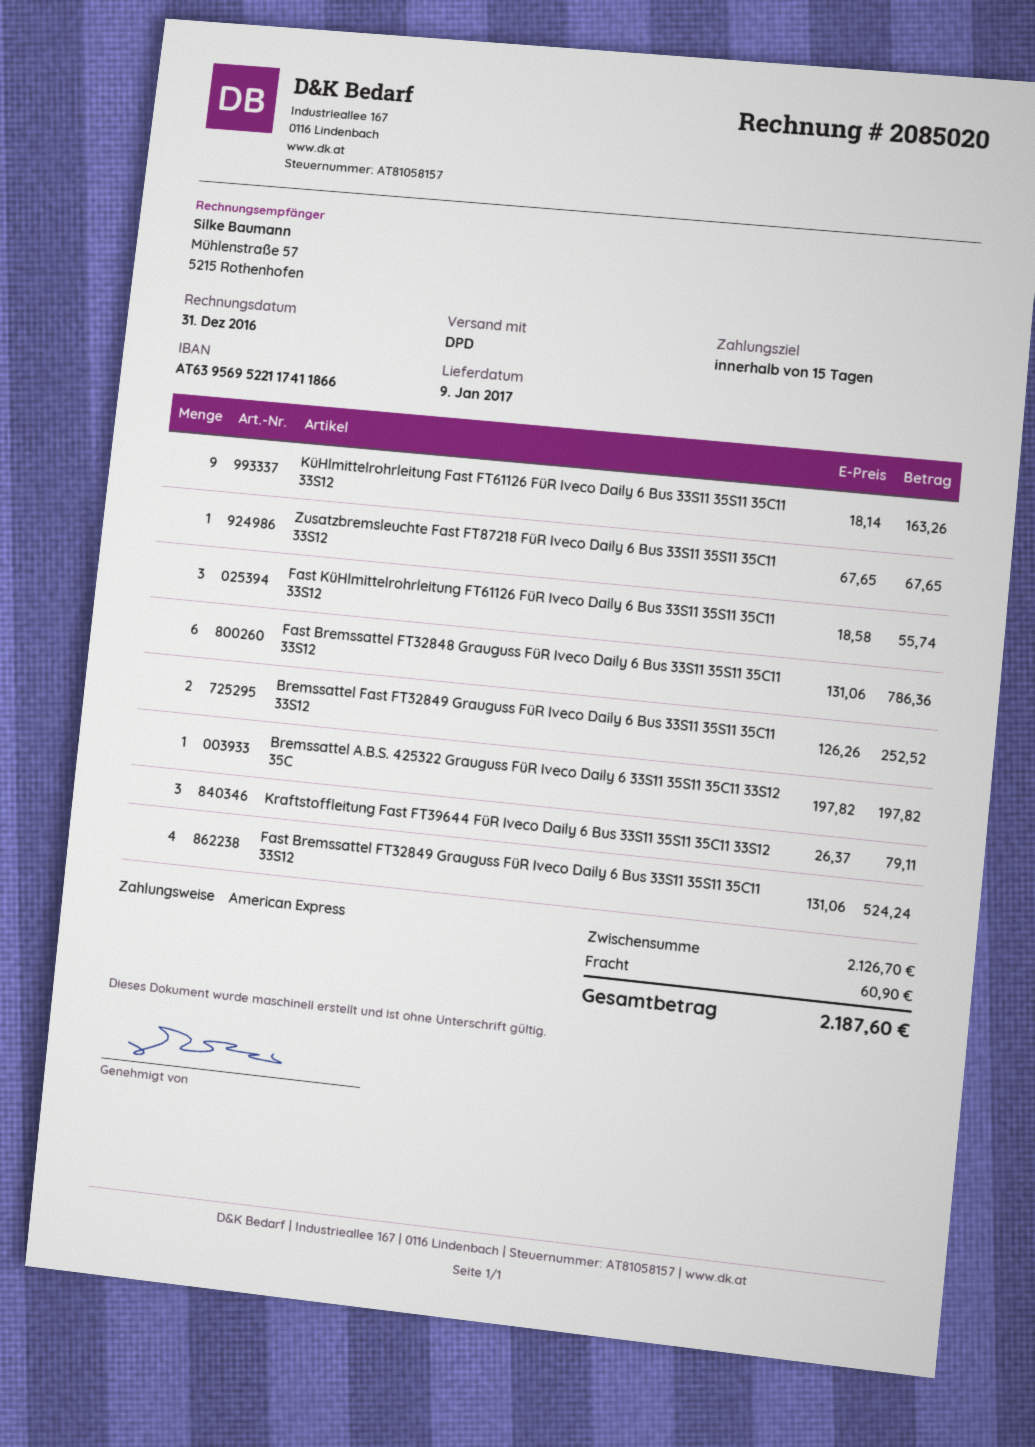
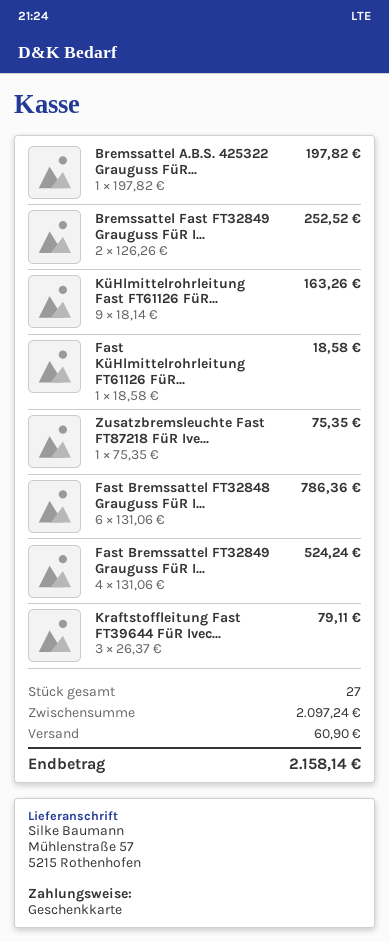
payment method: American Express -> gift card
Zusatzbremsleuchte Fast FT87218 FüR Iveco Daily 6 Bus 33S11 35S11 35C11 33S12: 1 x 67.65 = 67.65 -> 1 x 75.35 = 75.35
Fast KüHlmittelrohrleitung FT61126 FüR Iveco Daily 6 Bus 33S11 35S11 35C11 33S12: 3 x 18.58 = 55.74 -> 1 x 18.58 = 18.58
subtotal: 2126.70 -> 2097.24
total: 2187.60 -> 2158.14

